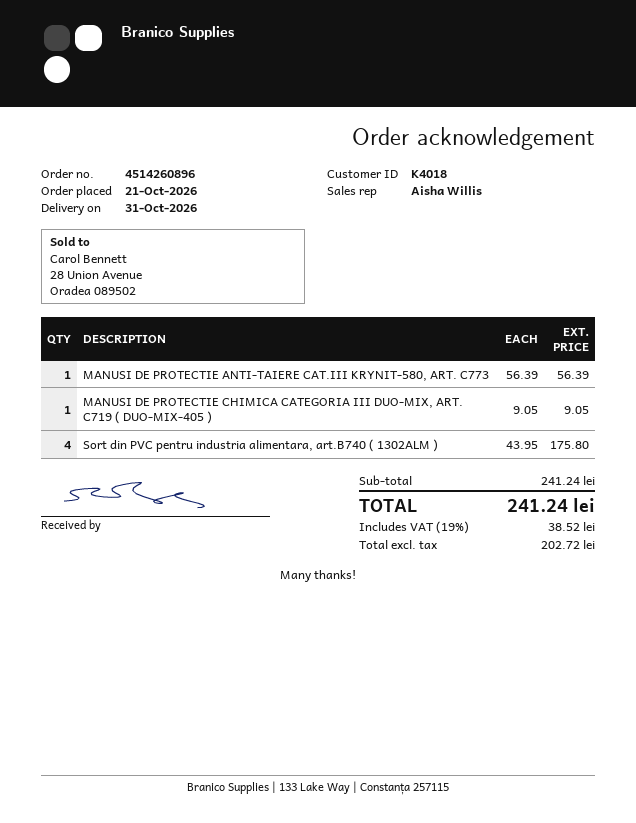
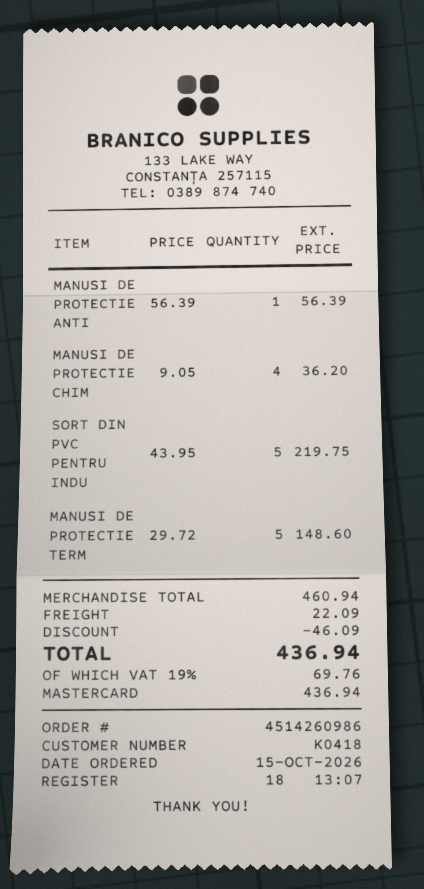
order number: 4514260896 -> 4514260986
order date: 2026-10-21 -> 2026-10-15
customer number: K4018 -> K0418
MANUSI DE PROTECTIE CHIMICA CATEGORIA III DUO-MIX, ART. C719 ( DUO-MIX-405 ): 1 x 9.05 = 9.05 -> 4 x 9.05 = 36.20
Sort din PVC pentru industria alimentara, art.B740 ( 1302ALM ): 4 x 43.95 = 175.80 -> 5 x 43.95 = 219.75
MANUSI DE PROTECTIE TERM: none -> 5 x 29.72 = 148.60
subtotal: 241.24 -> 460.94
discount: none -> 46.09
shipping: none -> 22.09
tax: 19% = 38.52 -> 19% = 69.76
total: 241.24 -> 436.94

